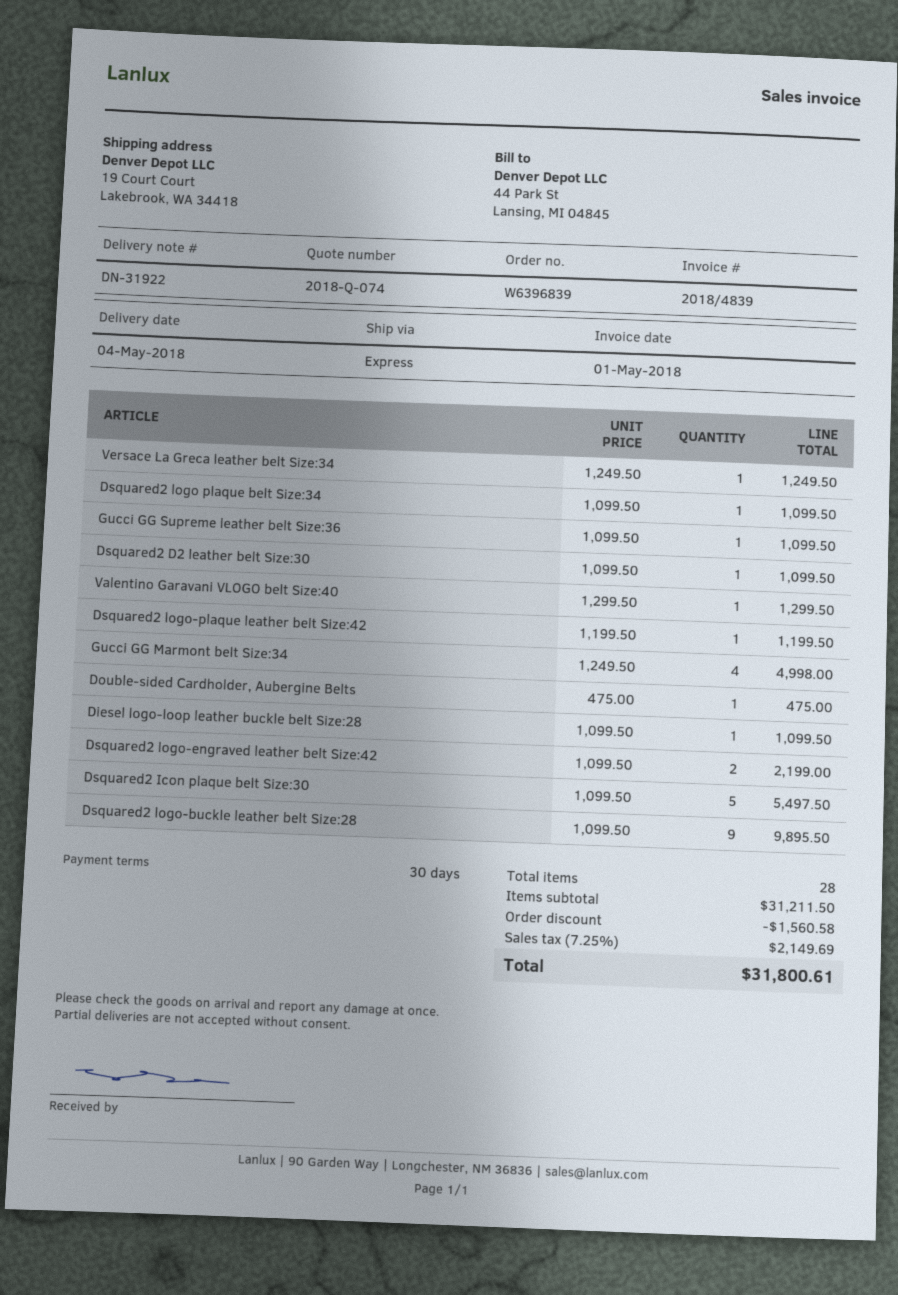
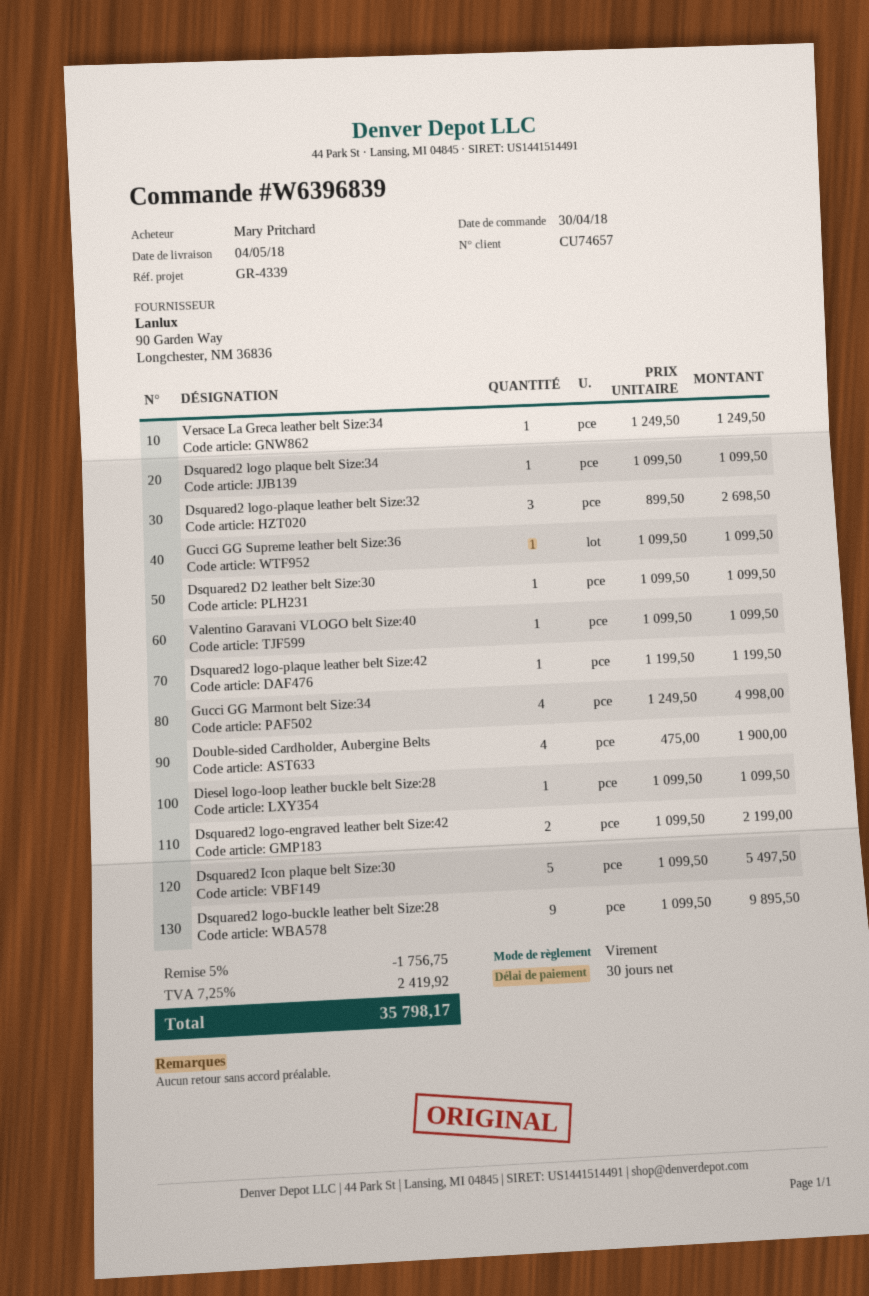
Valentino Garavani VLOGO belt Size:40: 1 x 1299.50 = 1299.50 -> 1 x 1099.50 = 1099.50
Double-sided Cardholder, Aubergine Belts: 1 x 475.00 = 475.00 -> 4 x 475.00 = 1900.00
Dsquared2 logo-plaque leather belt Size:32: none -> 3 x 899.50 = 2698.50
discount: 1560.58 -> 1756.75
tax: 7.25% = 2149.69 -> 7.25% = 2419.92
total: 31800.61 -> 35798.17

